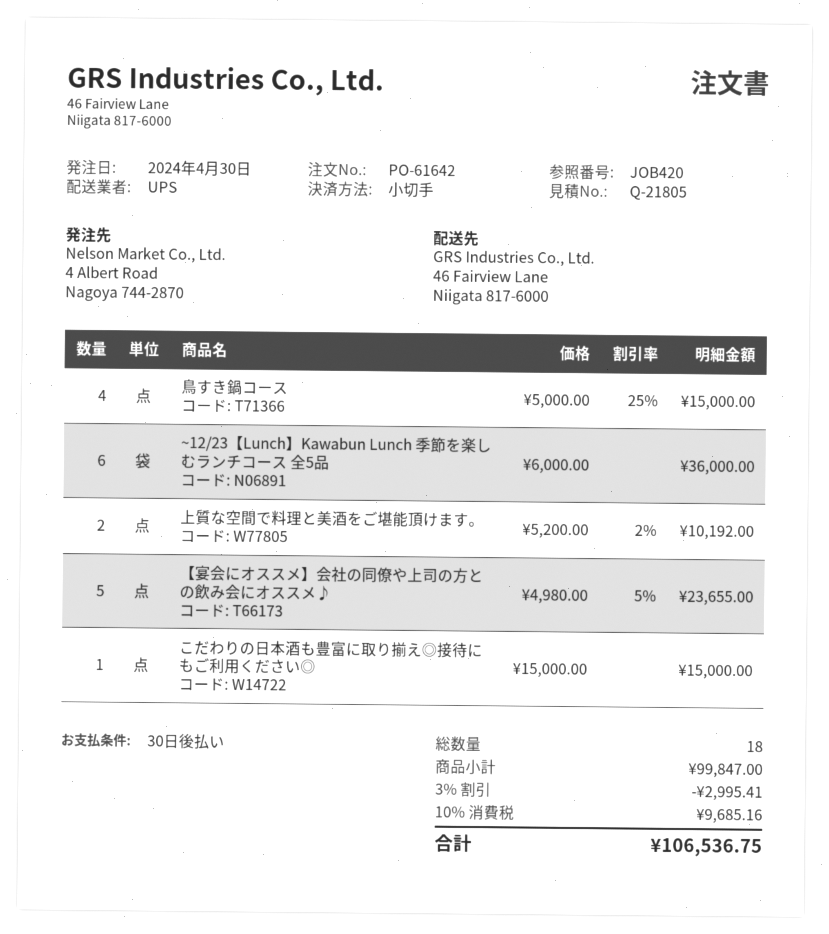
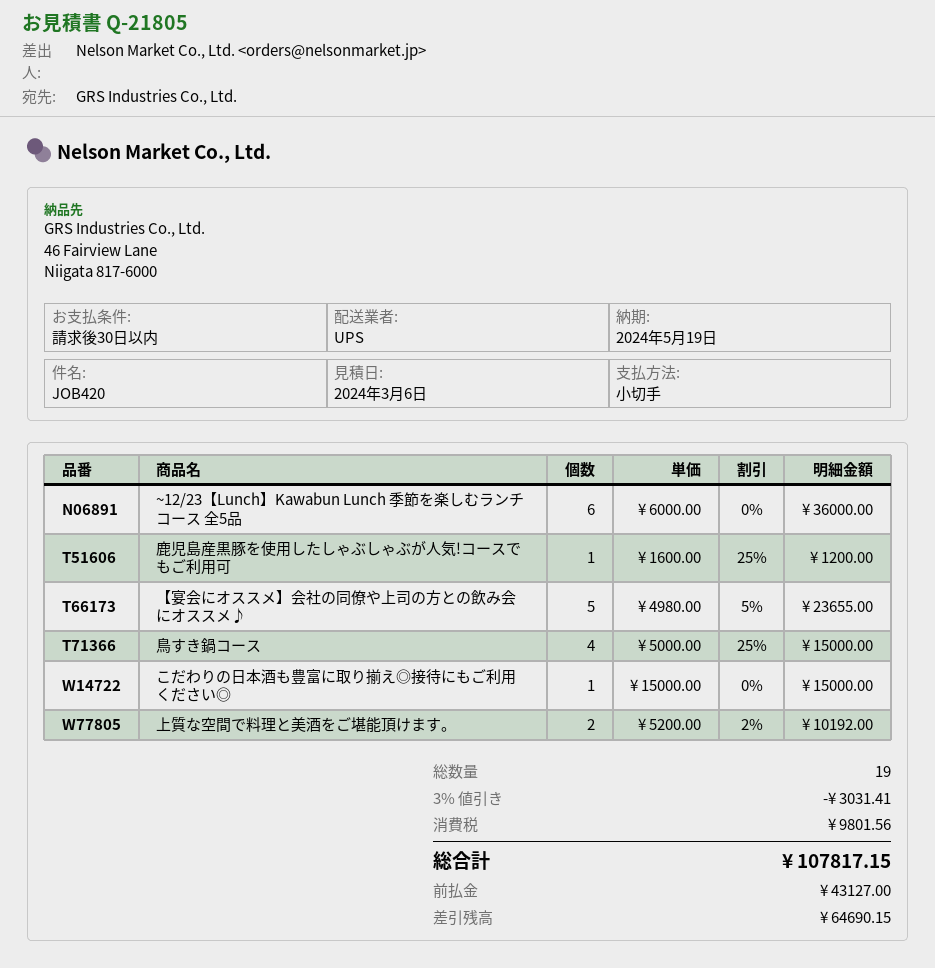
鹿児島産黒豚を使用したしゃぶしゃぶが人気!コースでもご利用可: none -> 1 x 1600.00 - 25% = 1200.00
total quantity: 18 -> 19
discount: 3% = 2995.41 -> 3% = 3031.41
tax: 9685.16 -> 9801.56
total: 106536.75 -> 107817.15

